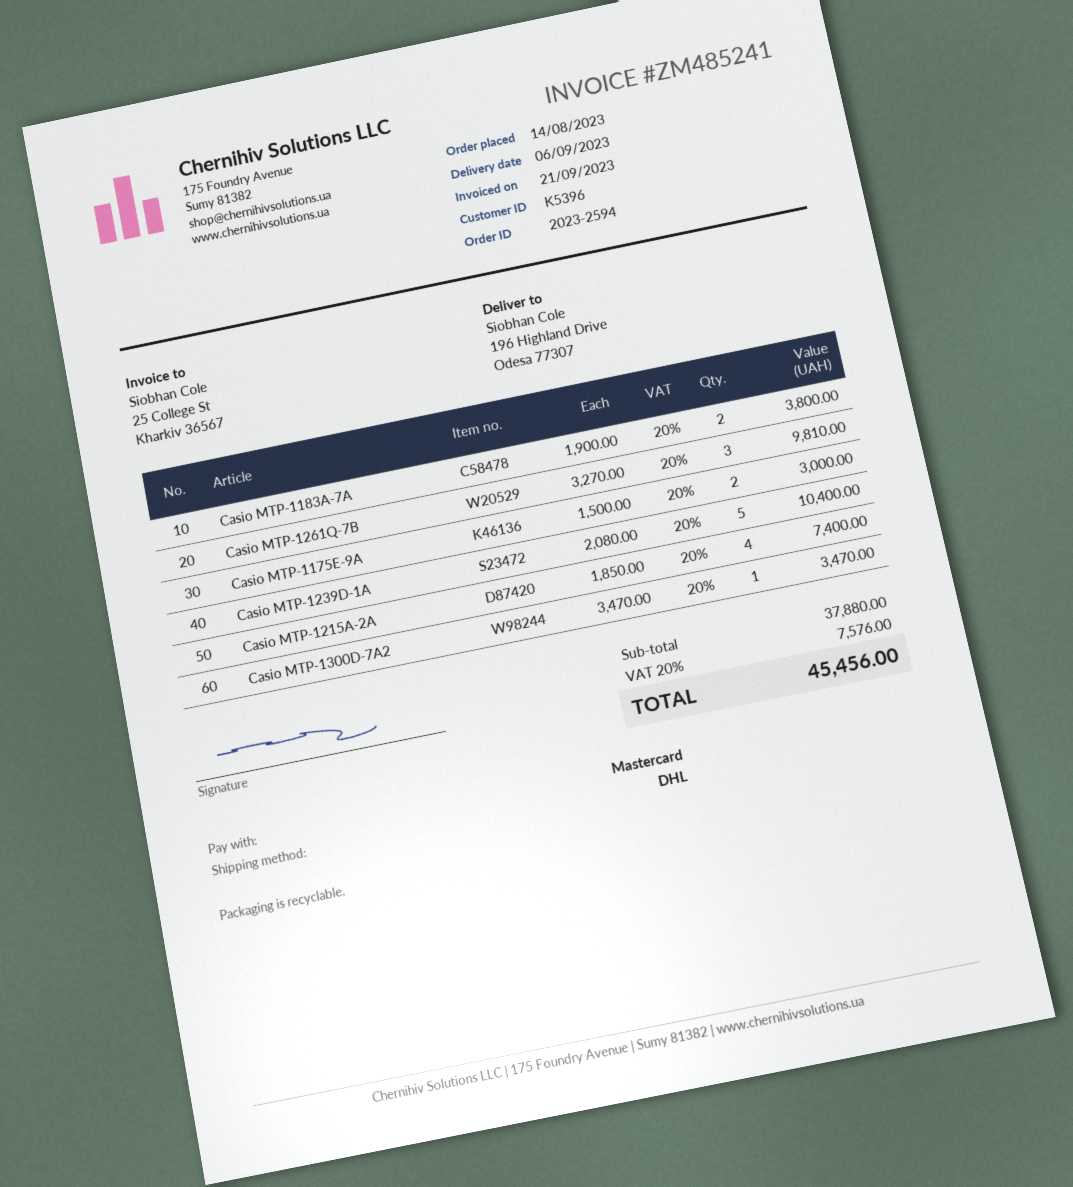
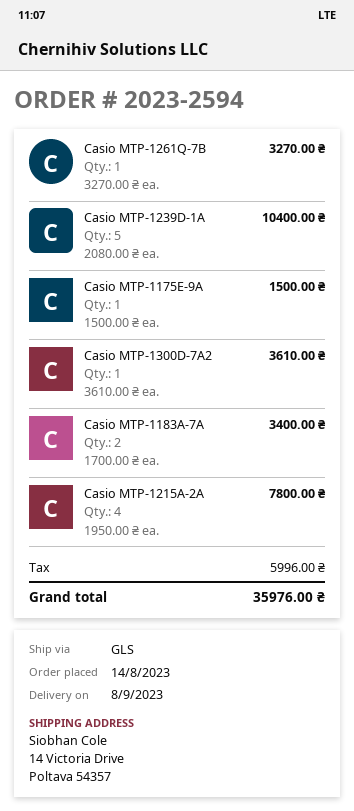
delivery date: 2023-09-06 -> 2023-09-08
shipping method: DHL -> GLS
ship to: 196 Highland Drive, Odesa 77307 -> 14 Victoria Drive, Poltava 54357
Casio MTP-1183A-7A: 2 x 1900.00 = 3800.00 -> 2 x 1700.00 = 3400.00
Casio MTP-1261Q-7B: 3 x 3270.00 = 9810.00 -> 1 x 3270.00 = 3270.00
Casio MTP-1175E-9A: 2 x 1500.00 = 3000.00 -> 1 x 1500.00 = 1500.00
Casio MTP-1215A-2A: 4 x 1850.00 = 7400.00 -> 4 x 1950.00 = 7800.00
Casio MTP-1300D-7A2: 1 x 3470.00 = 3470.00 -> 1 x 3610.00 = 3610.00
tax: 7576.00 -> 5996.00
total: 45456.00 -> 35976.00

